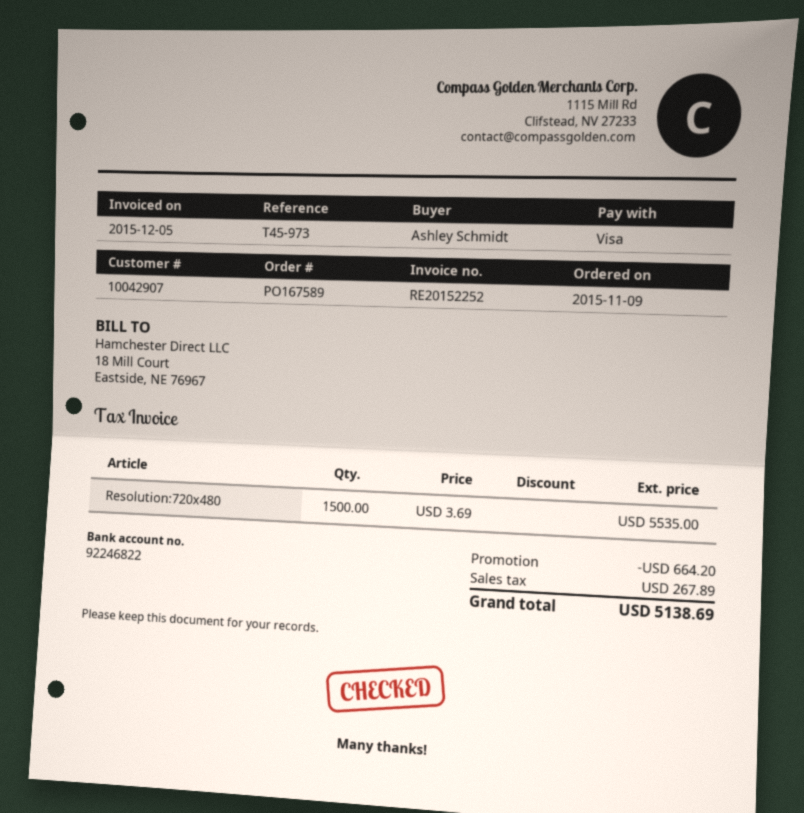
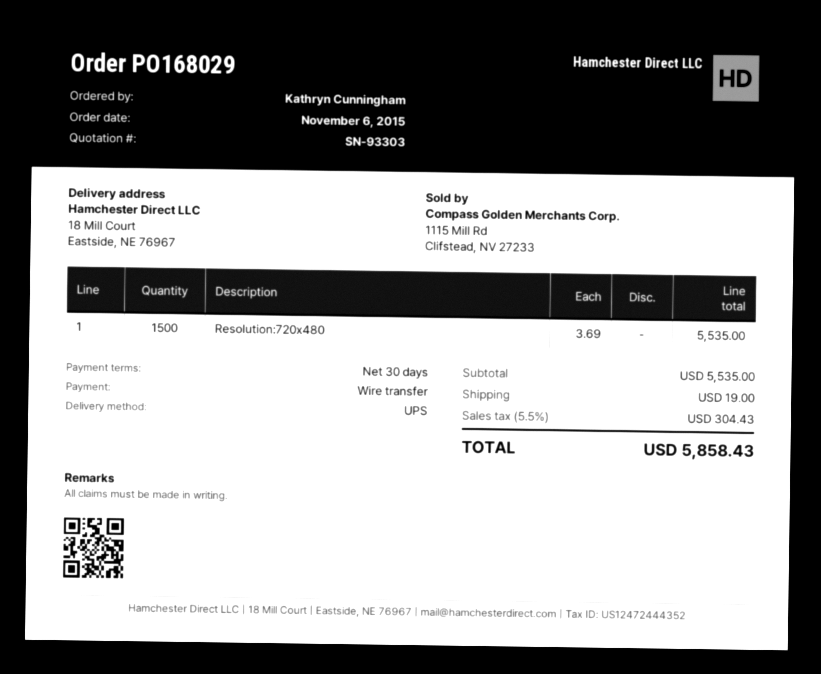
order number: PO167589 -> PO168029
order date: 2015-11-09 -> 2015-11-06
ordered by: Ashley Schmidt -> Kathryn Cunningham
payment method: Visa -> bank transfer
discount: 664.20 -> none
shipping: none -> 19.00
tax: 267.89 -> 304.43
total: 5138.69 -> 5858.43

